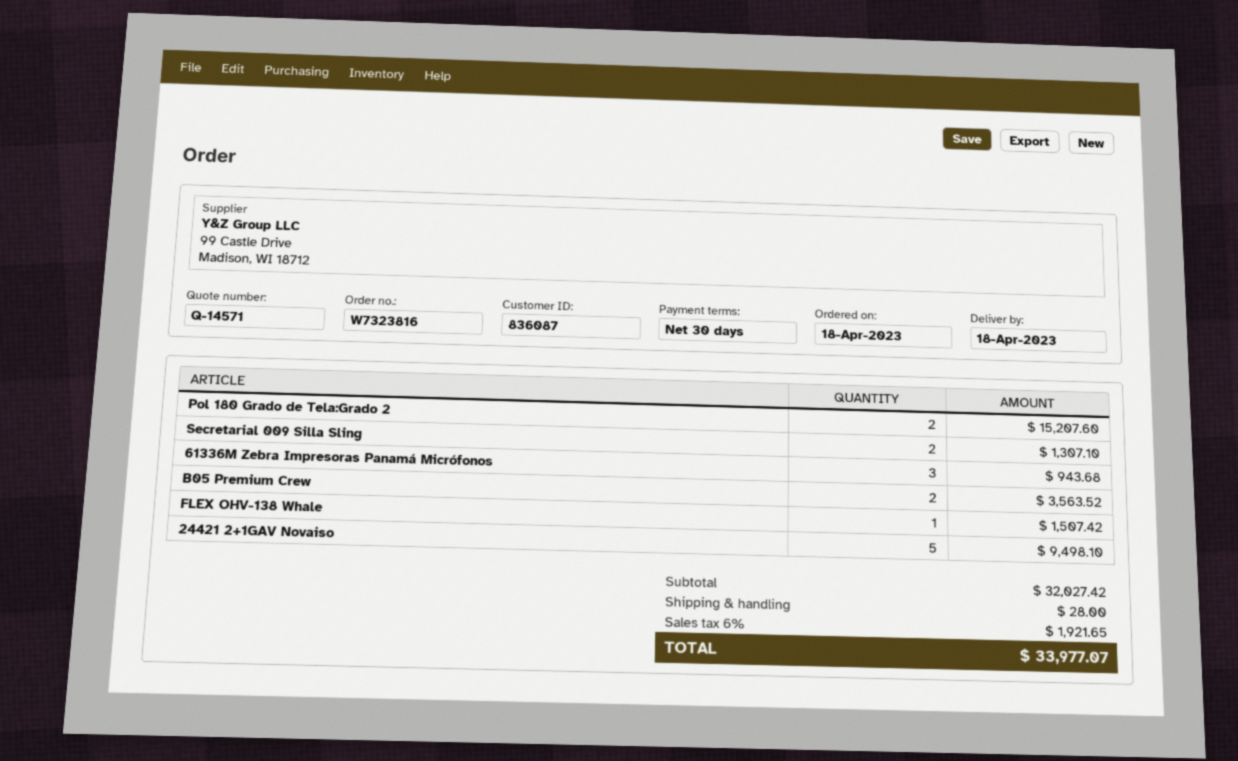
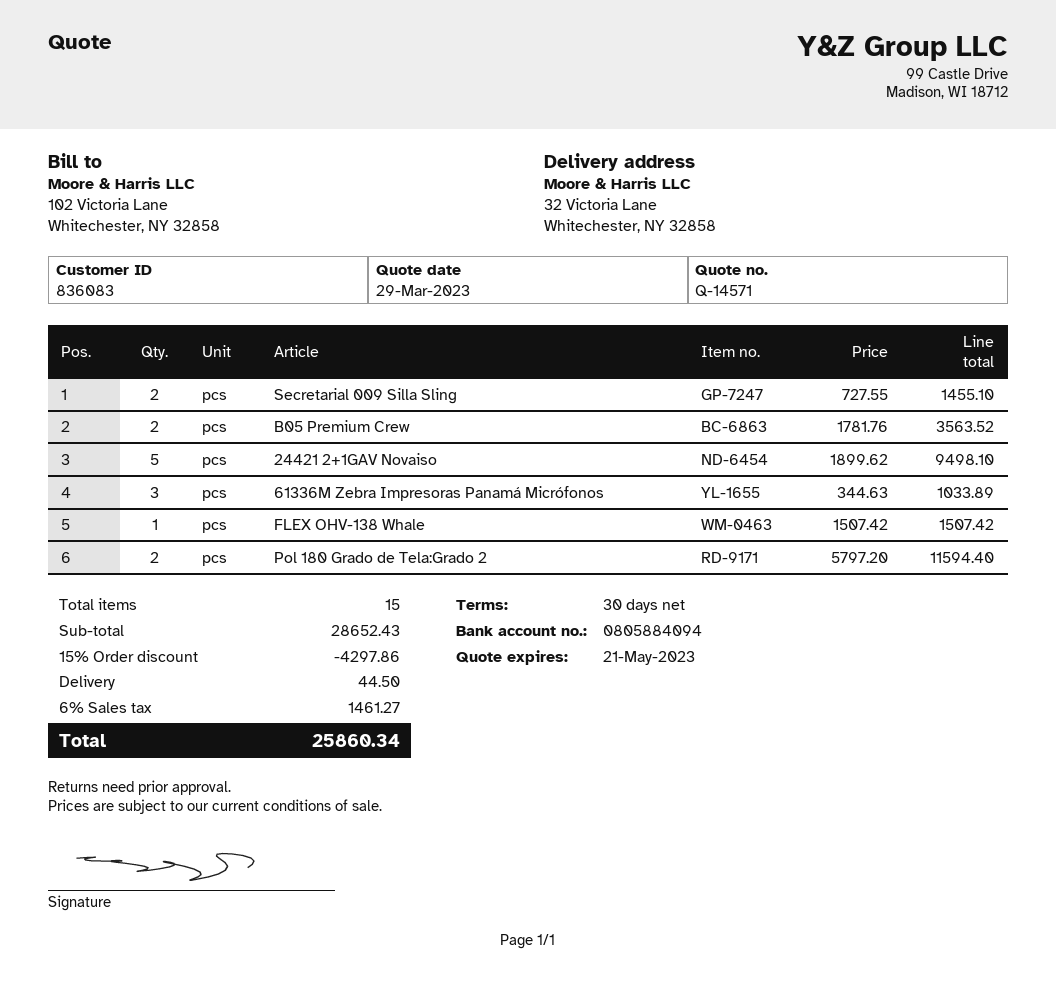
customer number: 836087 -> 836083
Pol 180 Grado de Tela:Grado 2: 2 for 15207.60 -> 2 for 11594.40
Secretarial 009 Silla Sling: 2 for 1307.10 -> 2 for 1455.10
61336M Zebra Impresoras Panamá Micrófonos: 3 for 943.68 -> 3 for 1033.89
subtotal: 32027.42 -> 28652.43
discount: none -> 15% = 4297.86
shipping: 28.00 -> 44.50
tax: 6% = 1921.65 -> 6% = 1461.27
total: 33977.07 -> 25860.34

